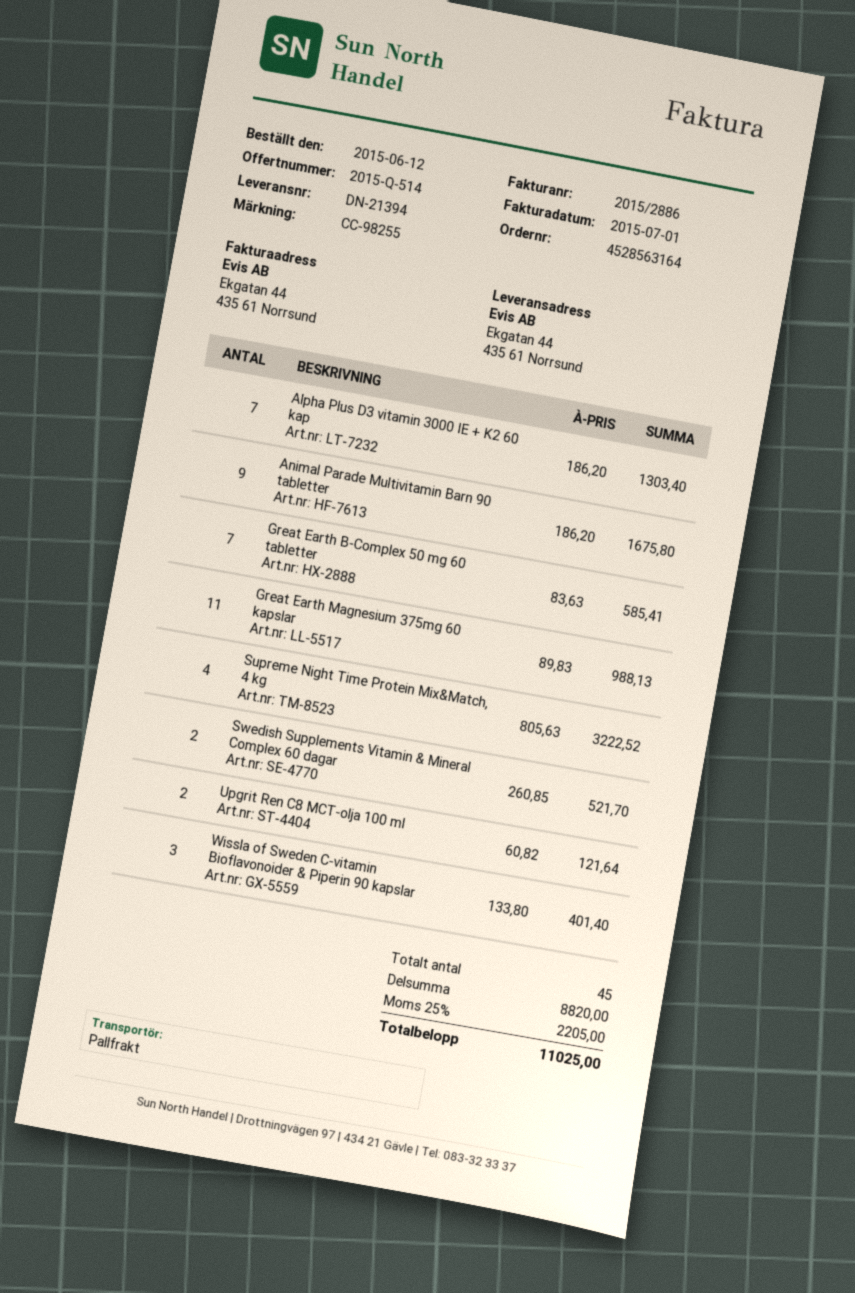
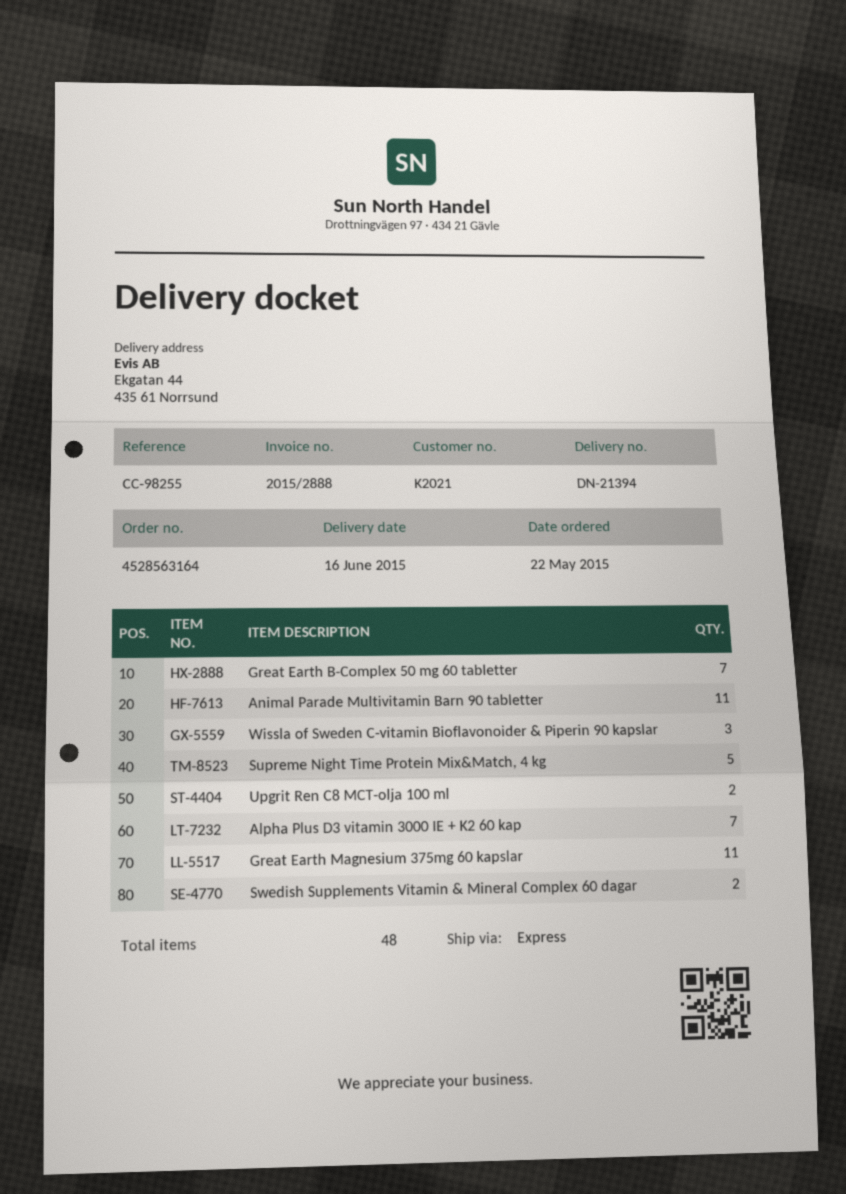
order date: 2015-06-12 -> 2015-05-22
invoice number: 2015/2886 -> 2015/2888
shipping method: pallet freight -> express
Animal Parade Multivitamin Barn 90 tabletter: 9 -> 11
Supreme Night Time Protein Mix&Match, 4 kg: 4 -> 5
total quantity: 45 -> 48

